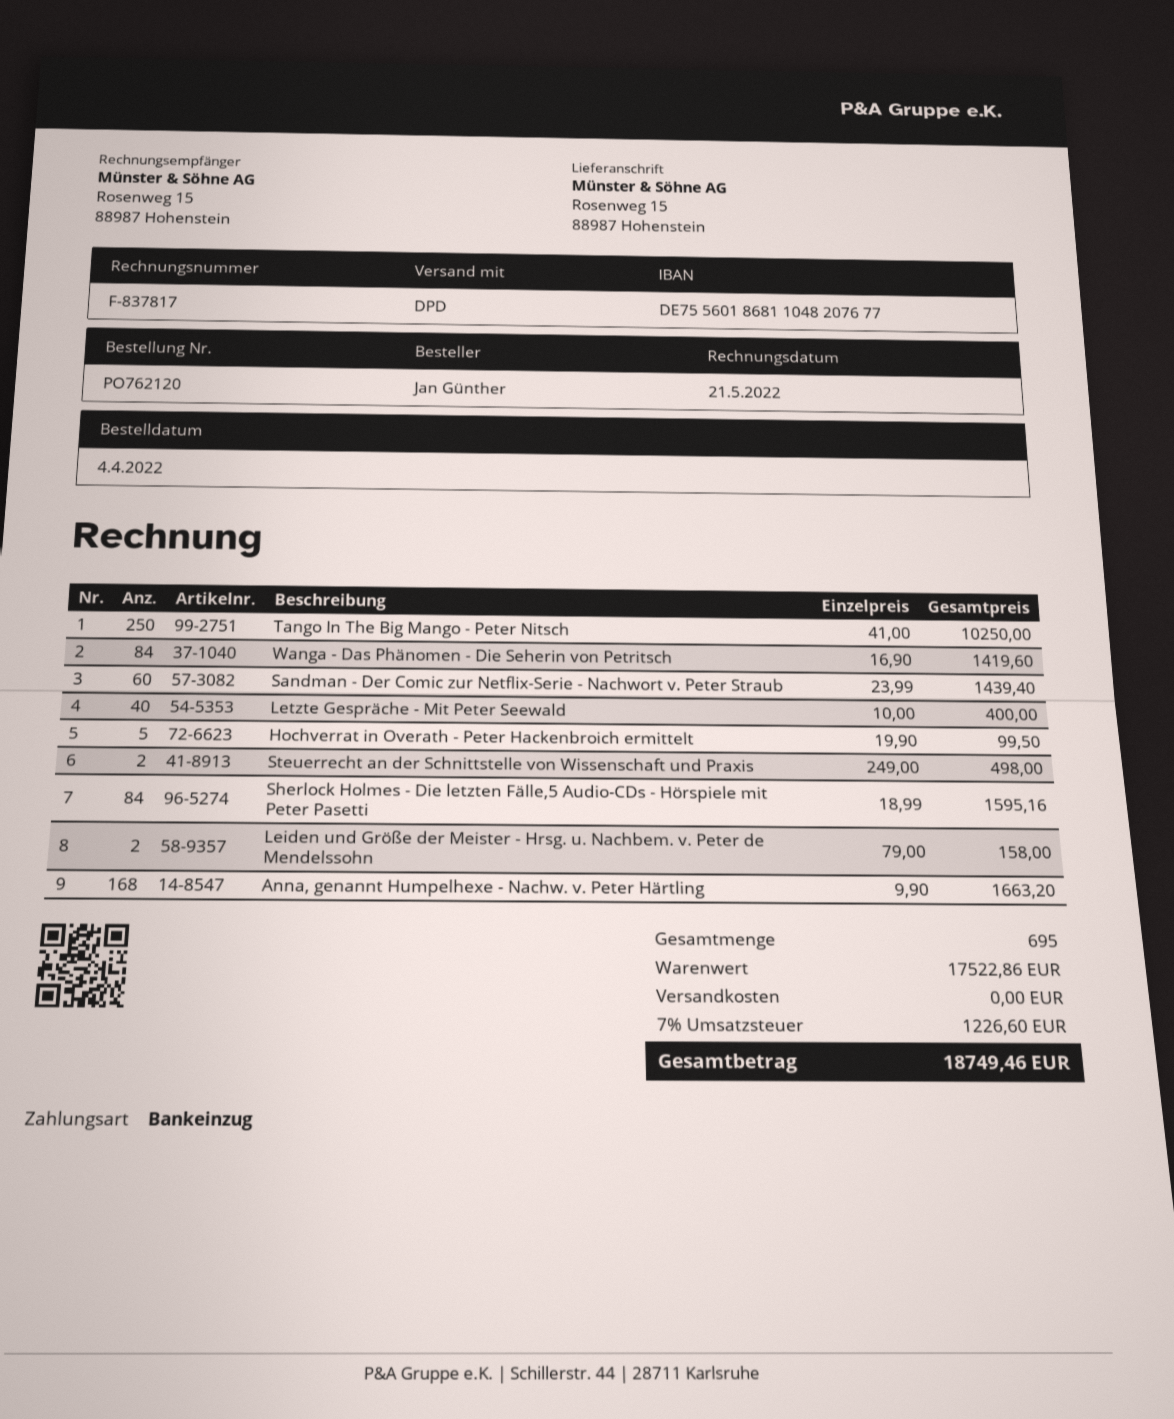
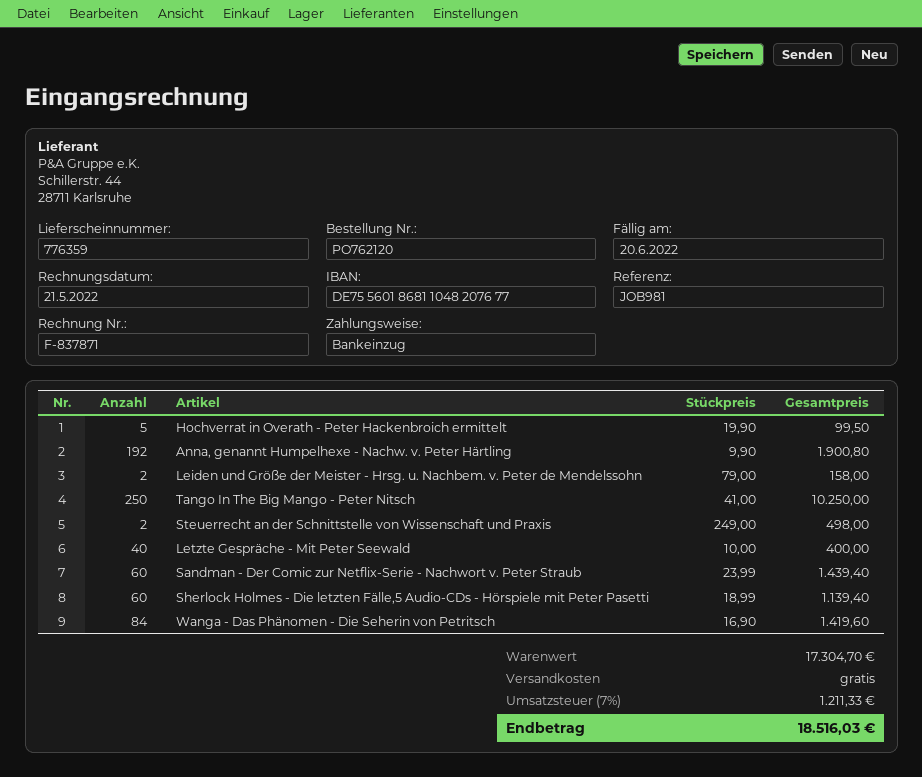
invoice number: F-837817 -> F-837871
Sherlock Holmes - Die letzten Fälle,5 Audio-CDs - Hörspiele mit Peter Pasetti: 84 x 18.99 = 1595.16 -> 60 x 18.99 = 1139.40
Anna, genannt Humpelhexe - Nachw. v. Peter Härtling: 168 x 9.90 = 1663.20 -> 192 x 9.90 = 1900.80
subtotal: 17522.86 -> 17304.70
tax: 7% = 1226.60 -> 7% = 1211.33
total: 18749.46 -> 18516.03

